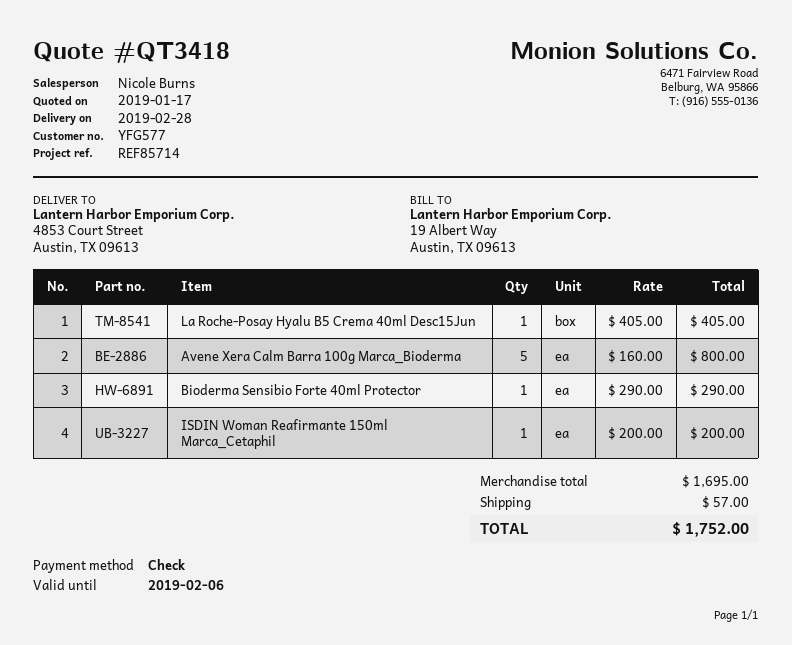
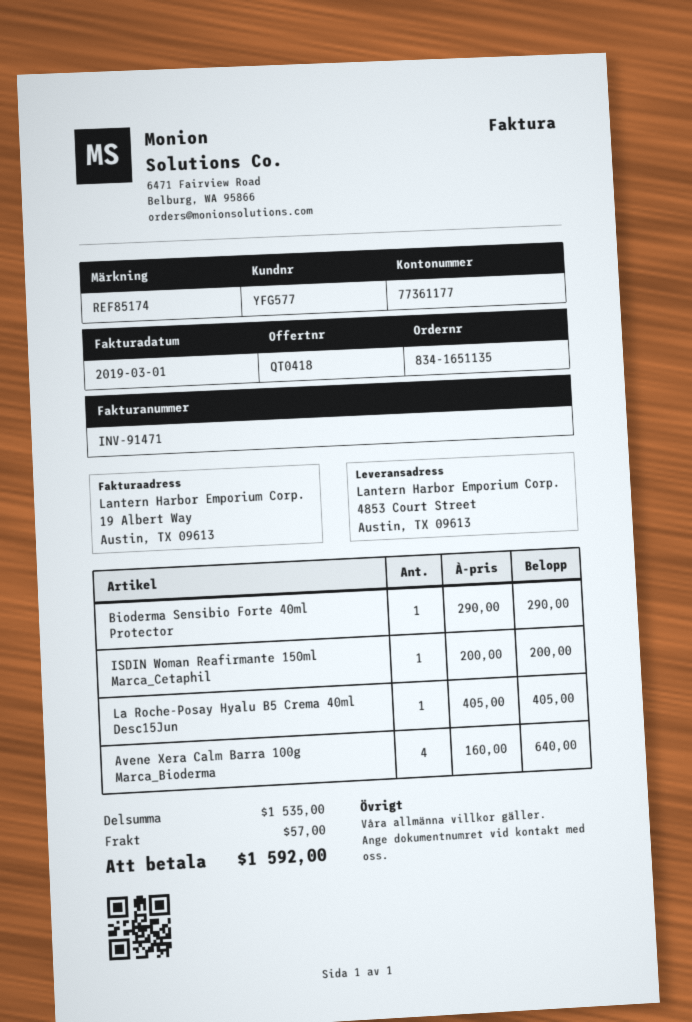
quote number: QT3418 -> QT0418
reference: REF85714 -> REF85174
Avene Xera Calm Barra 100g Marca_Bioderma: 5 x 160.00 = 800.00 -> 4 x 160.00 = 640.00
subtotal: 1695.00 -> 1535.00
total: 1752.00 -> 1592.00

